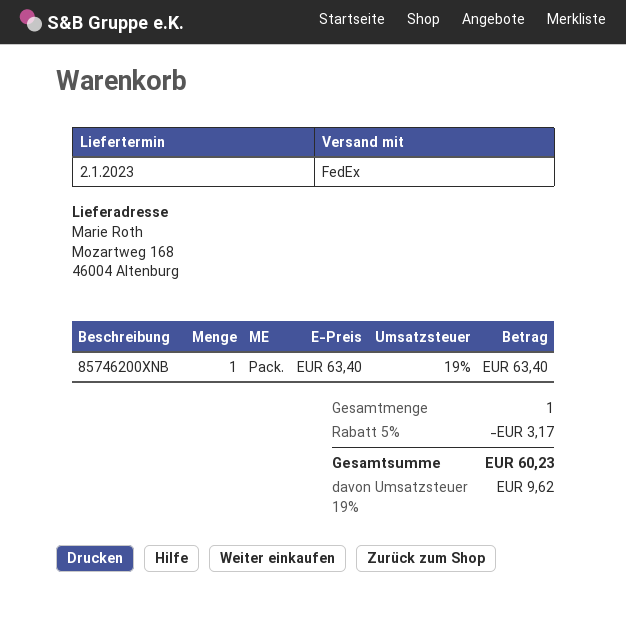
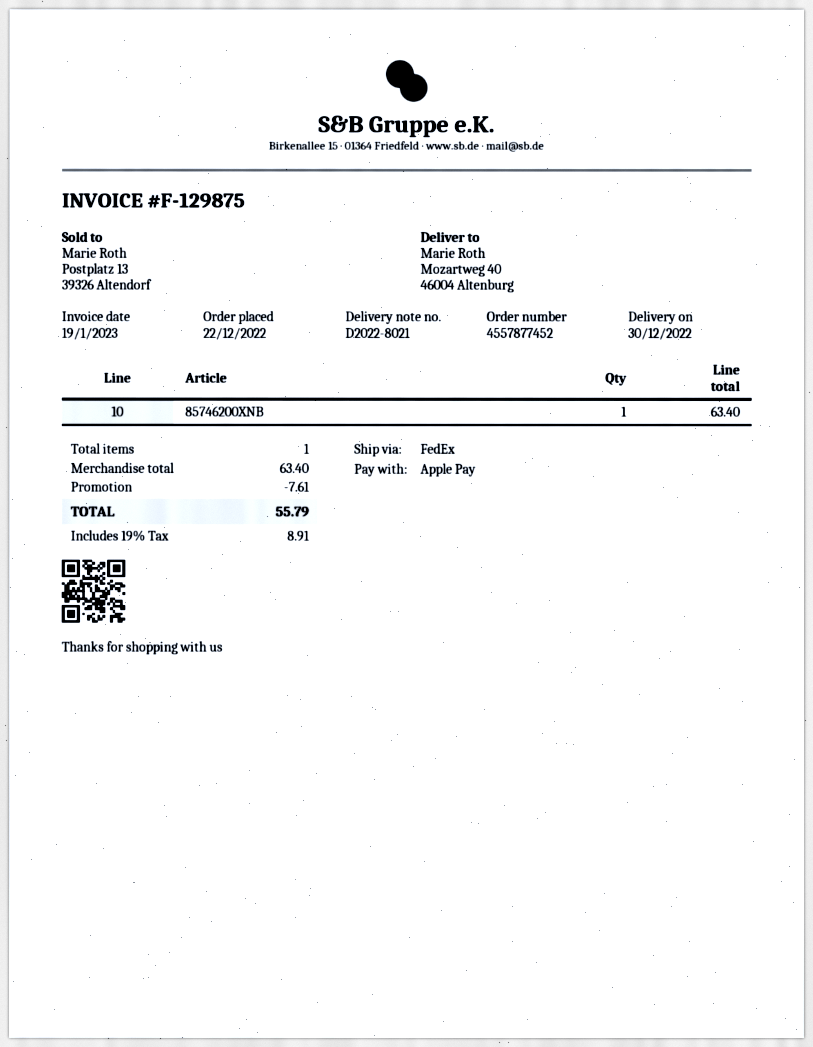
delivery date: 2023-01-02 -> 2022-12-30
ship to: Mozartweg 168, 46004 Altenburg -> Mozartweg 40, 46004 Altenburg
discount: 3.17 -> 7.61
tax: 19% = 9.62 -> 19% = 8.91
total: 60.23 -> 55.79

